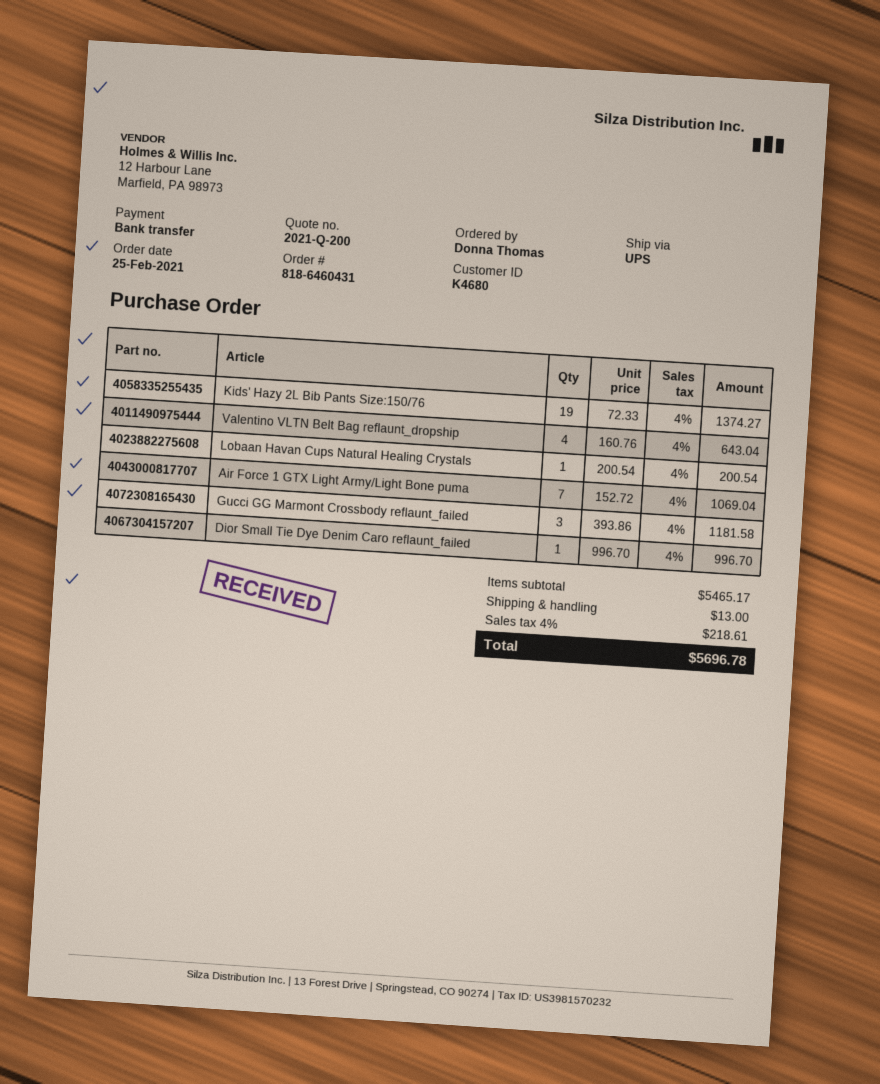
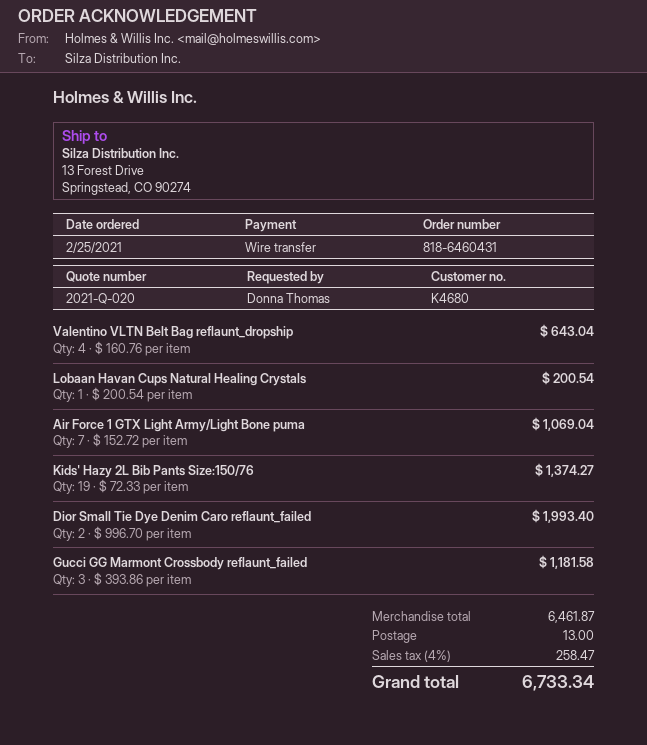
quote number: 2021-Q-200 -> 2021-Q-020
Dior Small Tie Dye Denim Caro reflaunt_failed: 1 x 996.70 = 996.70 -> 2 x 996.70 = 1993.40
subtotal: 5465.17 -> 6461.87
tax: 4% = 218.61 -> 4% = 258.47
total: 5696.78 -> 6733.34

